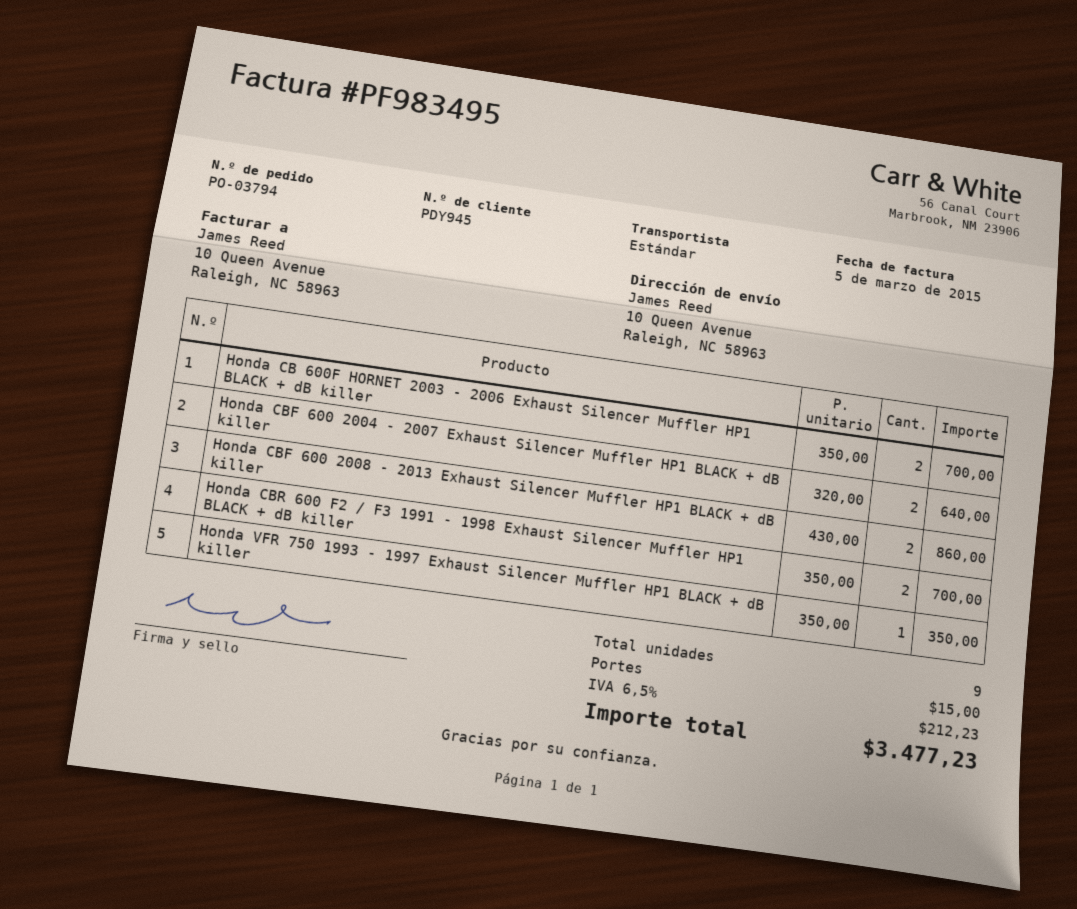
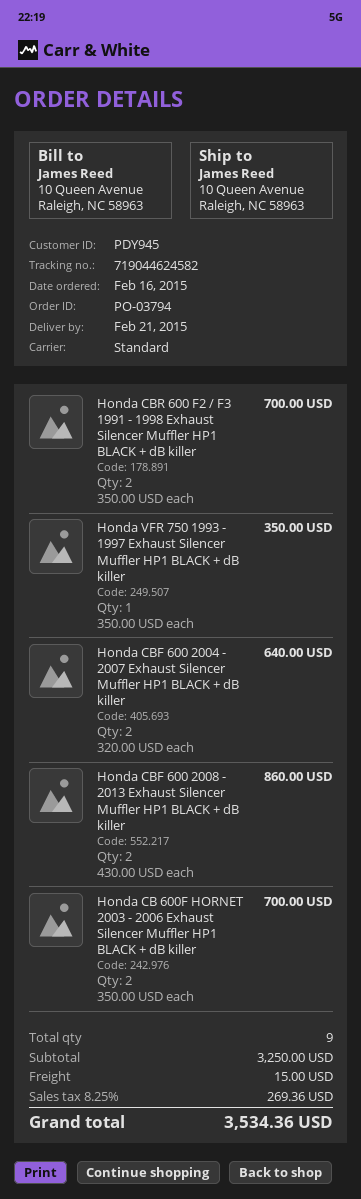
tax: 6.5% = 212.23 -> 8.25% = 269.36
total: 3477.23 -> 3534.36

